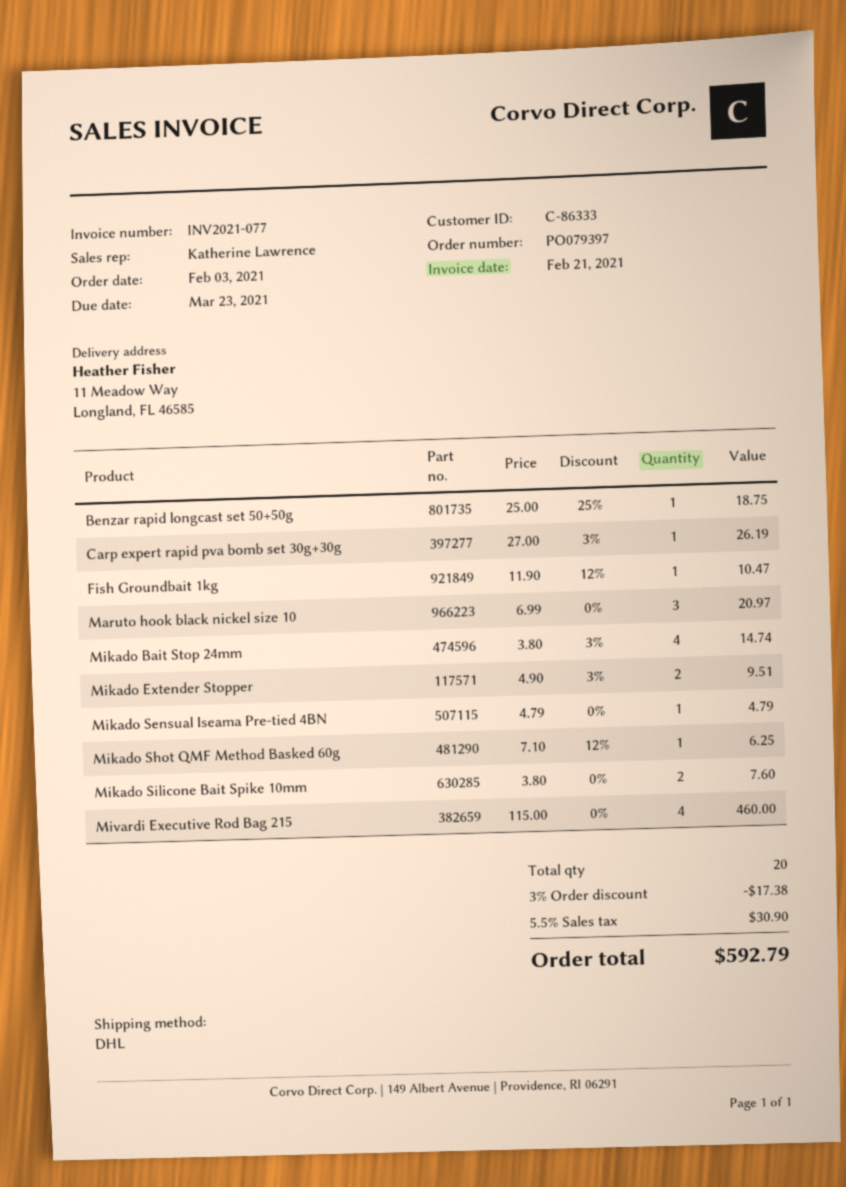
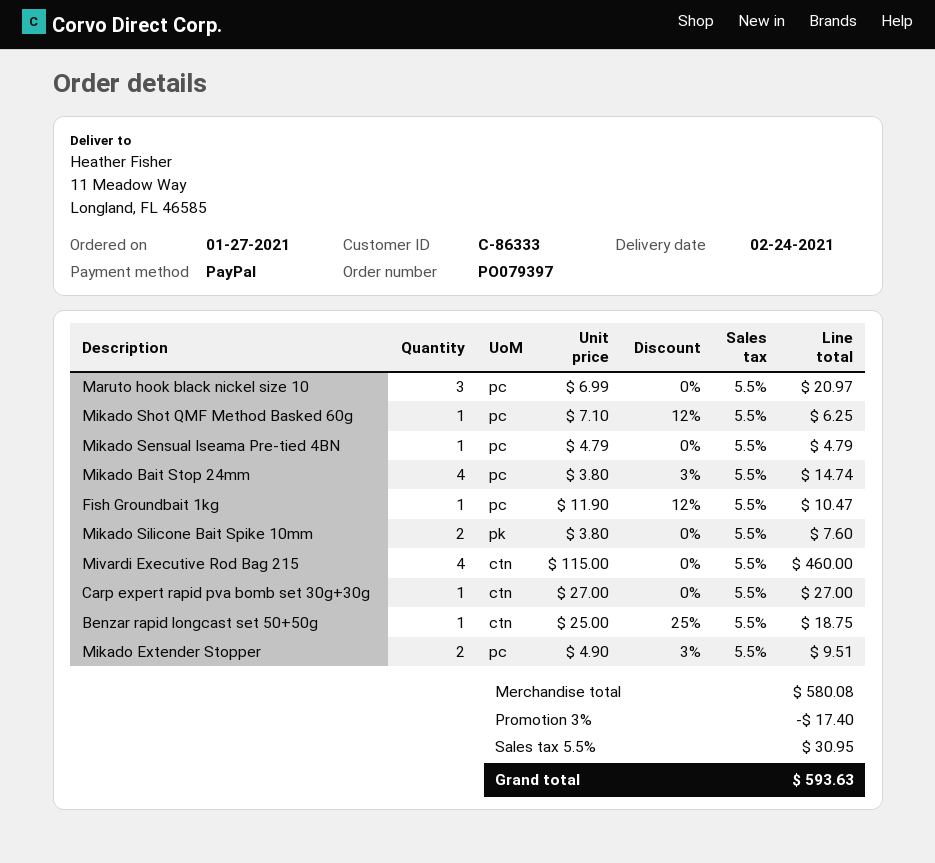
order date: 2021-02-03 -> 2021-01-27
Carp expert rapid pva bomb set 30g+30g: 1 x 27.00 - 3% = 26.19 -> 1 x 27.00 = 27.00
discount: 3% = 17.38 -> 3% = 17.40
tax: 5.5% = 30.90 -> 5.5% = 30.95
total: 592.79 -> 593.63

